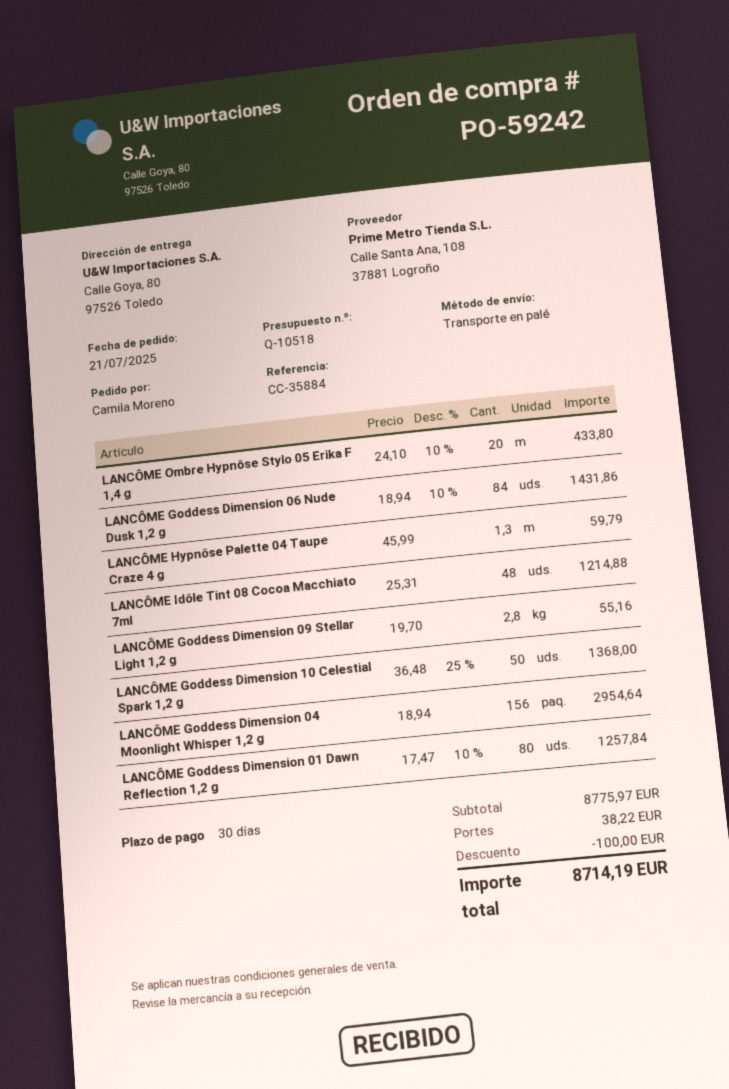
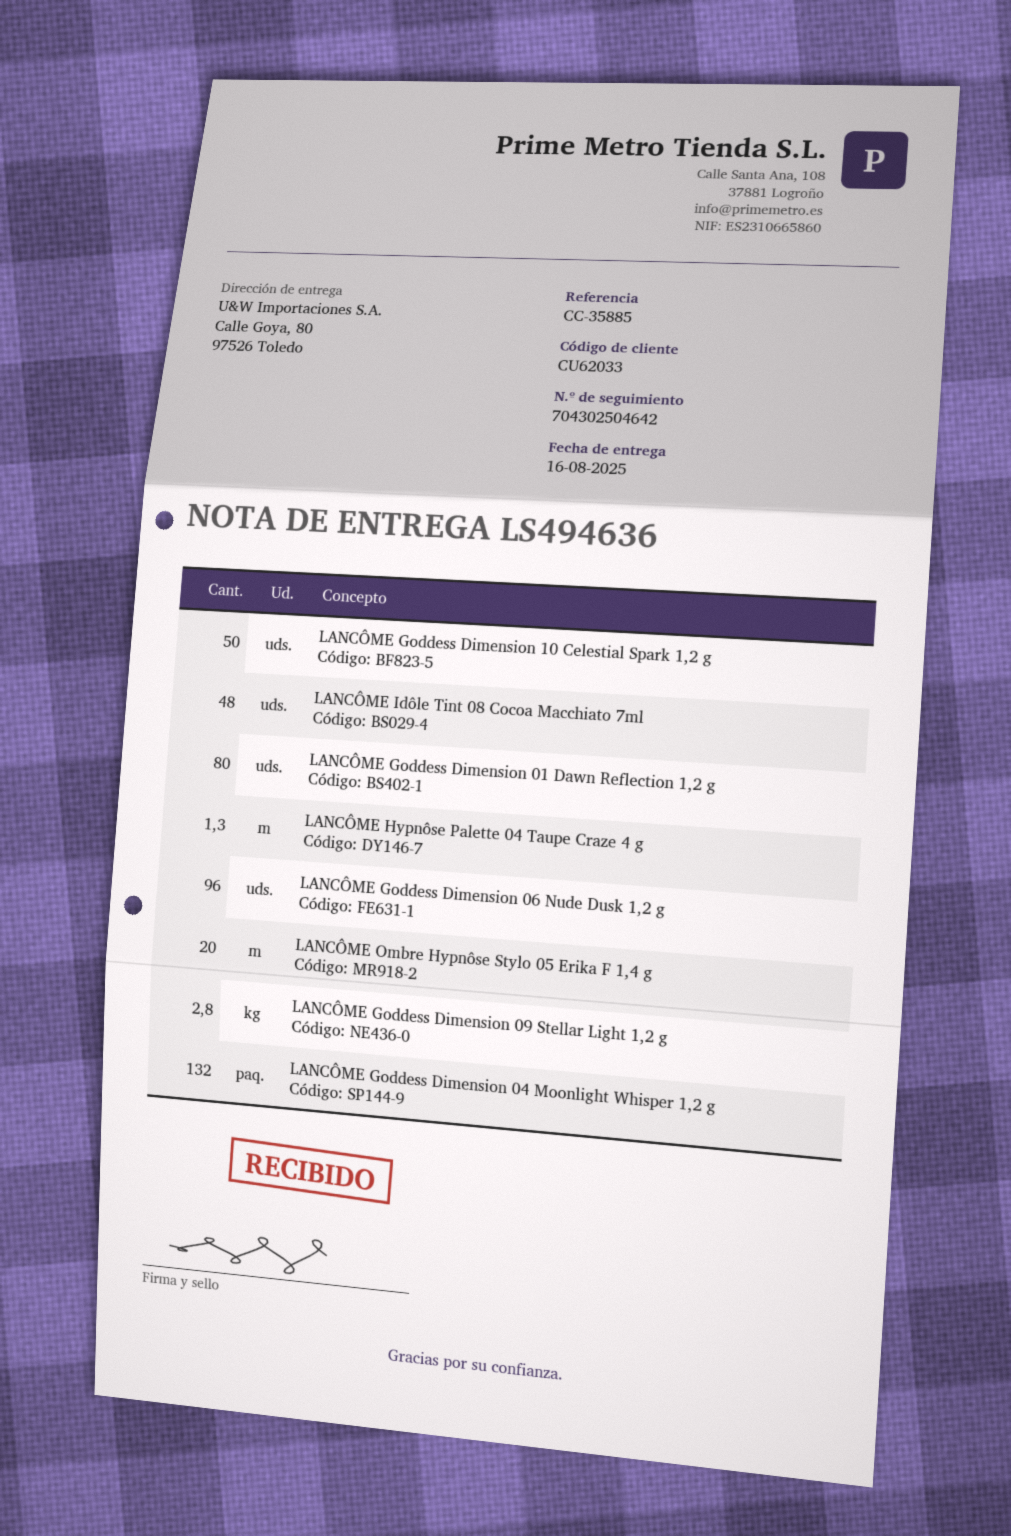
reference: CC-35884 -> CC-35885
LANCÔME Goddess Dimension 06 Nude Dusk 1,2 g: 84 -> 96
LANCÔME Goddess Dimension 04 Moonlight Whisper 1,2 g: 156 -> 132

